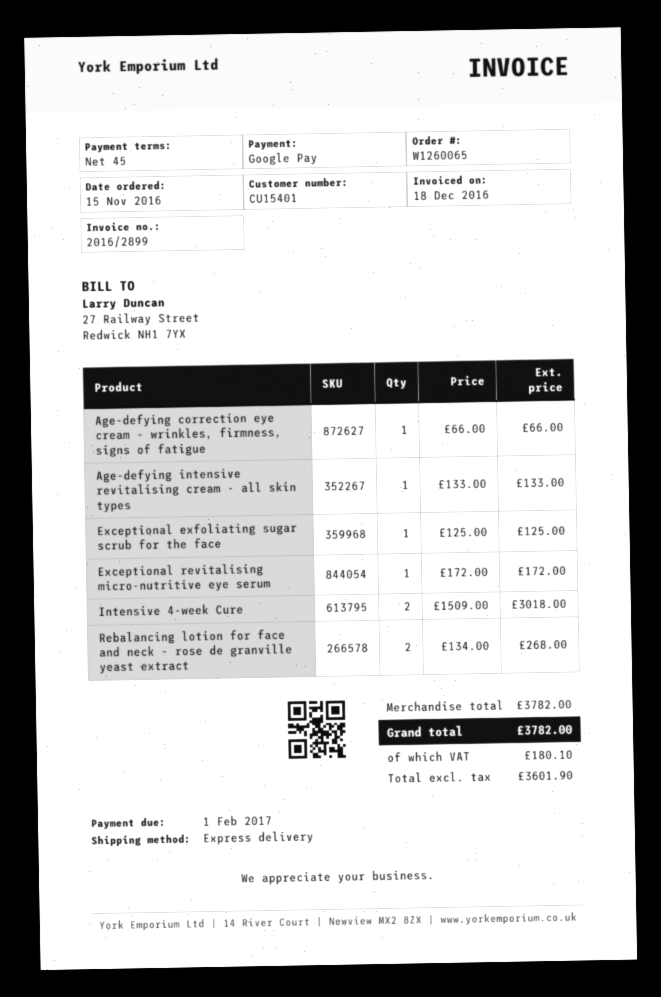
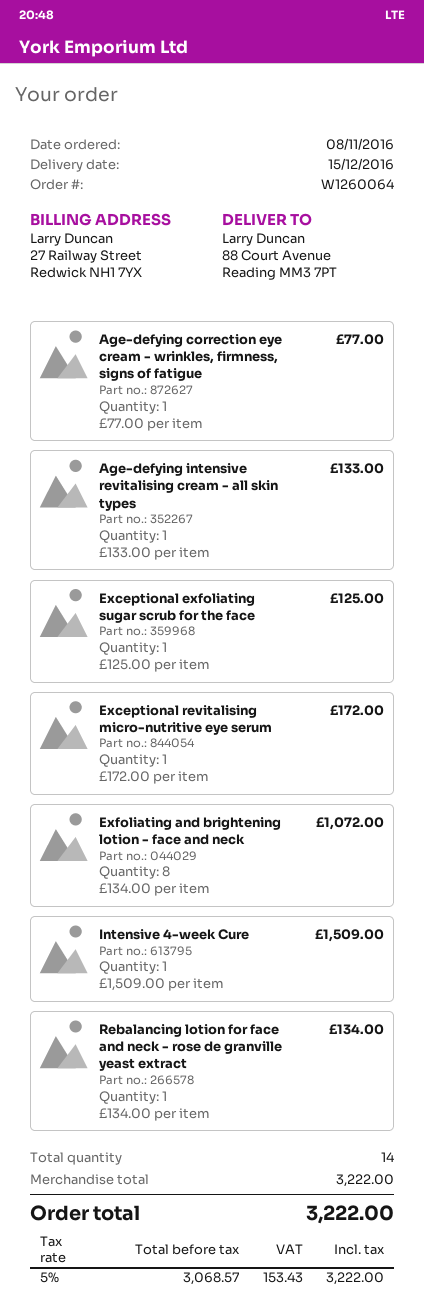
order number: W1260065 -> W1260064
order date: 2016-11-15 -> 2016-11-08
Age-defying correction eye cream - wrinkles, firmness, signs of fatigue: 1 x 66.00 = 66.00 -> 1 x 77.00 = 77.00
Intensive 4-week Cure: 2 x 1509.00 = 3018.00 -> 1 x 1509.00 = 1509.00
Rebalancing lotion for face and neck - rose de granville yeast extract: 2 x 134.00 = 268.00 -> 1 x 134.00 = 134.00
Exfoliating and brightening lotion - face and neck: none -> 8 x 134.00 = 1072.00
subtotal: 3782.00 -> 3222.00
net: 3601.90 -> 3068.57
tax: 180.10 -> 153.43
total: 3782.00 -> 3222.00

